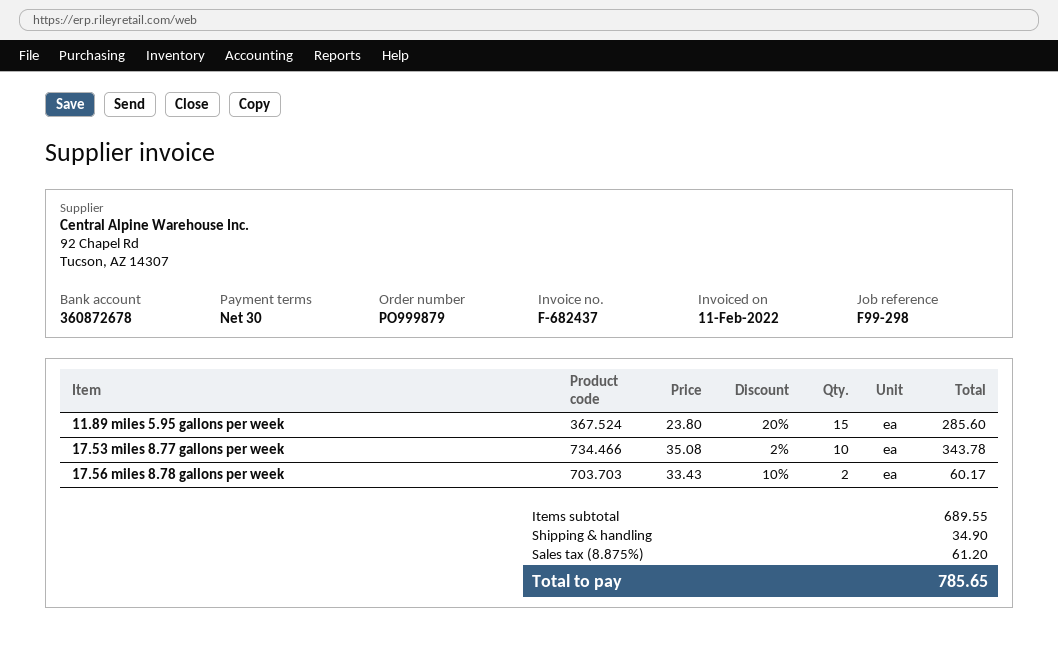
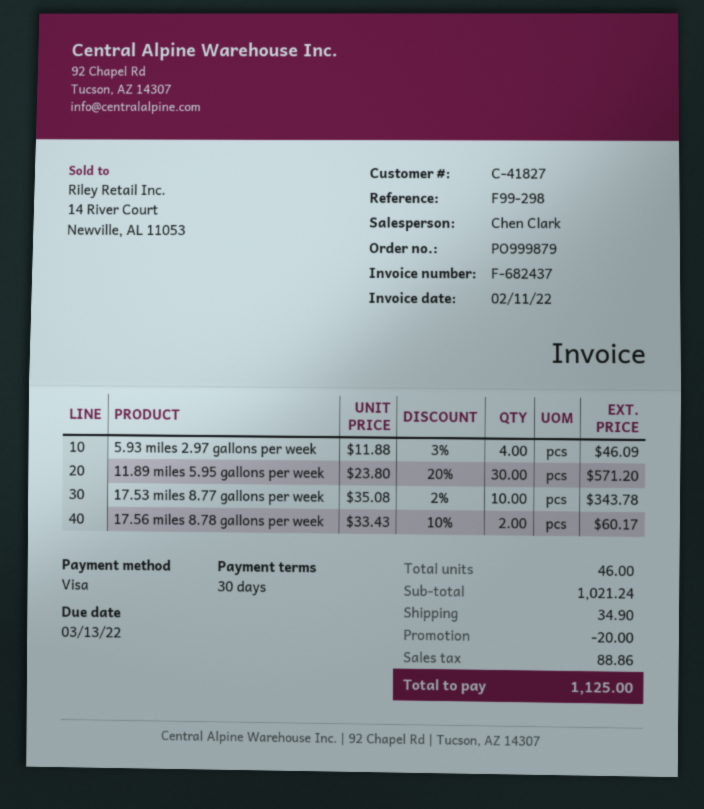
11.89 miles 5.95 gallons per week: 15 x 23.80 - 20% = 285.60 -> 30 x 23.80 - 20% = 571.20
5.93 miles 2.97 gallons per week: none -> 4 x 11.88 - 3% = 46.09
subtotal: 689.55 -> 1021.24
discount: none -> 20.00
tax: 61.20 -> 88.86
total: 785.65 -> 1125.00

